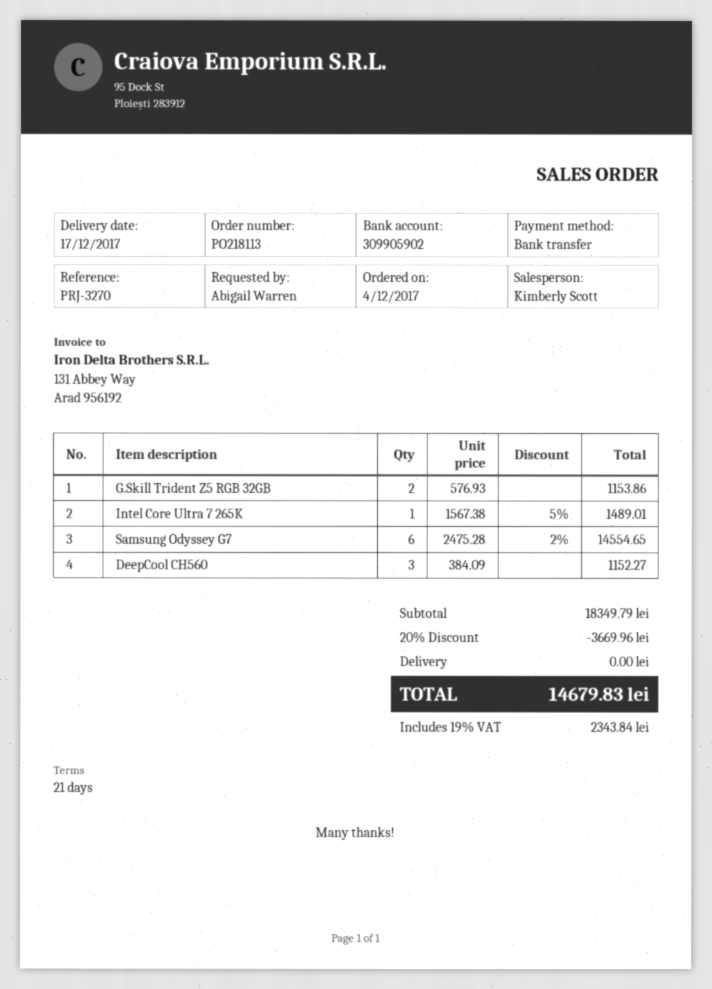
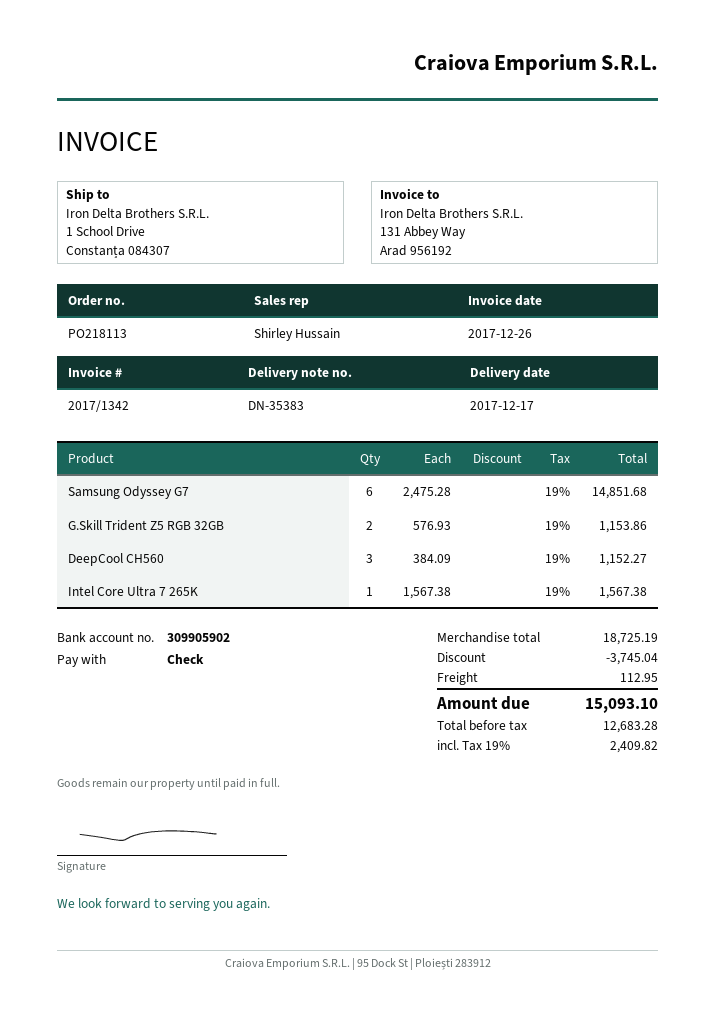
sales rep: Kimberly Scott -> Shirley Hussain
payment method: bank transfer -> cheque
Intel Core Ultra 7 265K: 1 x 1567.38 - 5% = 1489.01 -> 1 x 1567.38 = 1567.38
Samsung Odyssey G7: 6 x 2475.28 - 2% = 14554.65 -> 6 x 2475.28 = 14851.68
subtotal: 18349.79 -> 18725.19
discount: 3669.96 -> 3745.04
shipping: 0.00 -> 112.95
tax: 19% = 2343.84 -> 19% = 2409.82
total: 14679.83 -> 15093.10

